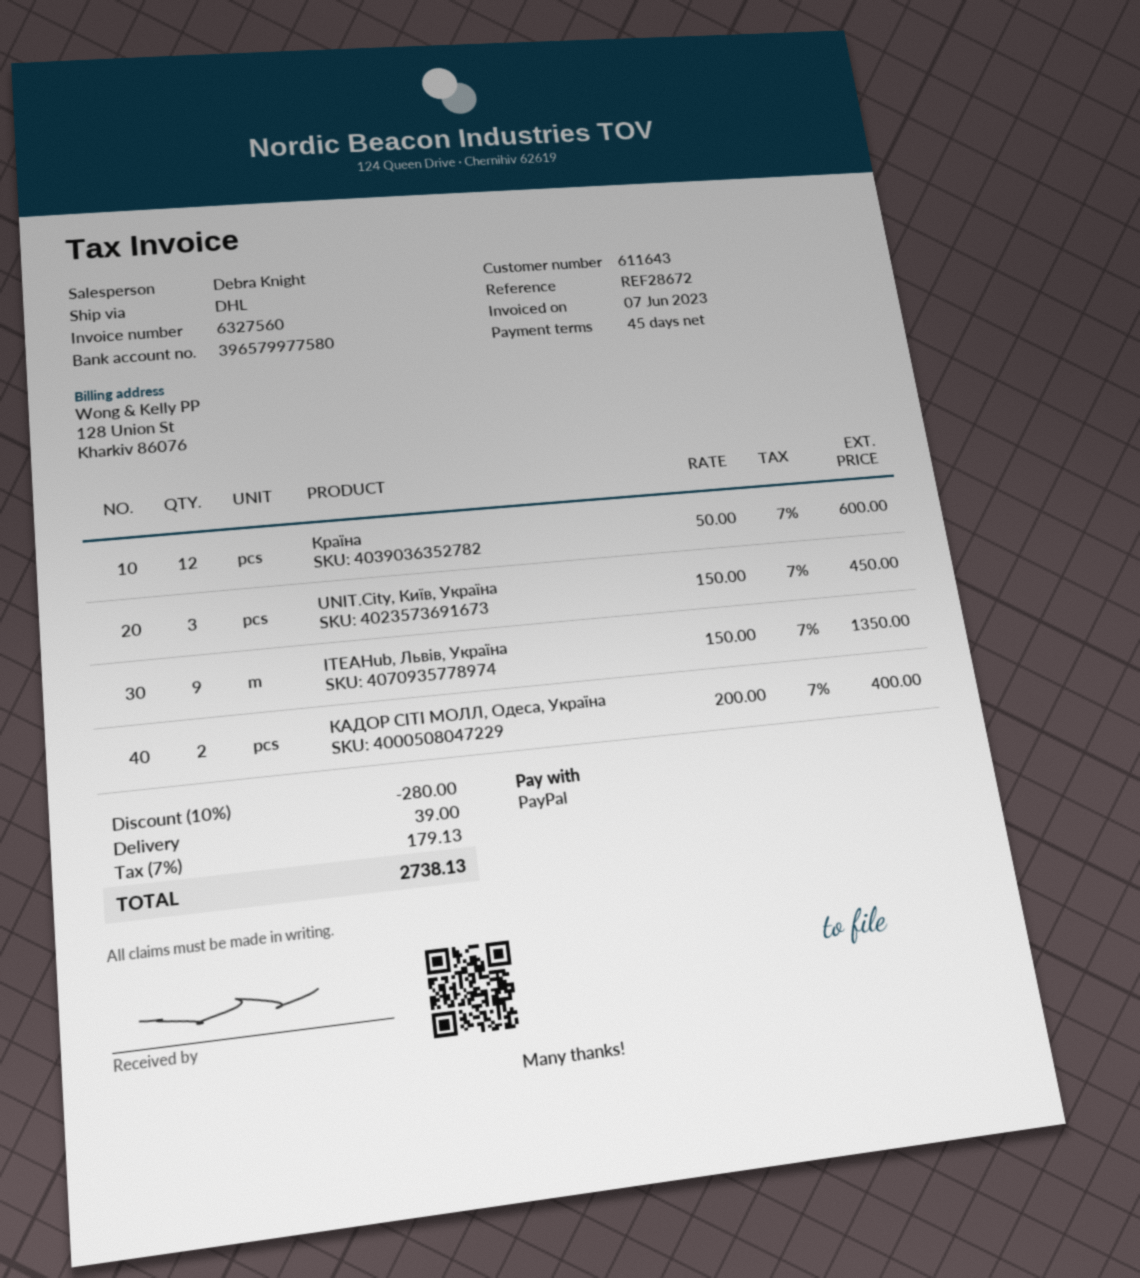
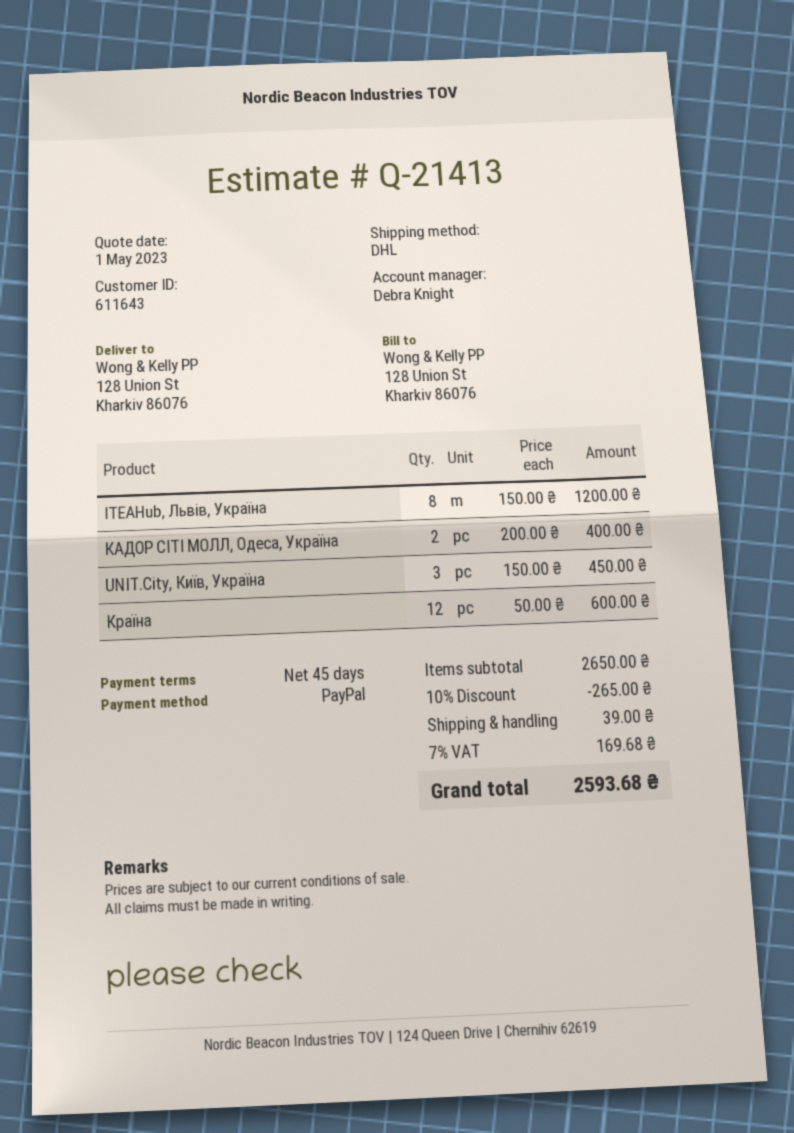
ITEAHub, Львів, Україна: 9 x 150.00 = 1350.00 -> 8 x 150.00 = 1200.00
discount: 10% = 280.00 -> 10% = 265.00
tax: 7% = 179.13 -> 7% = 169.68
total: 2738.13 -> 2593.68

